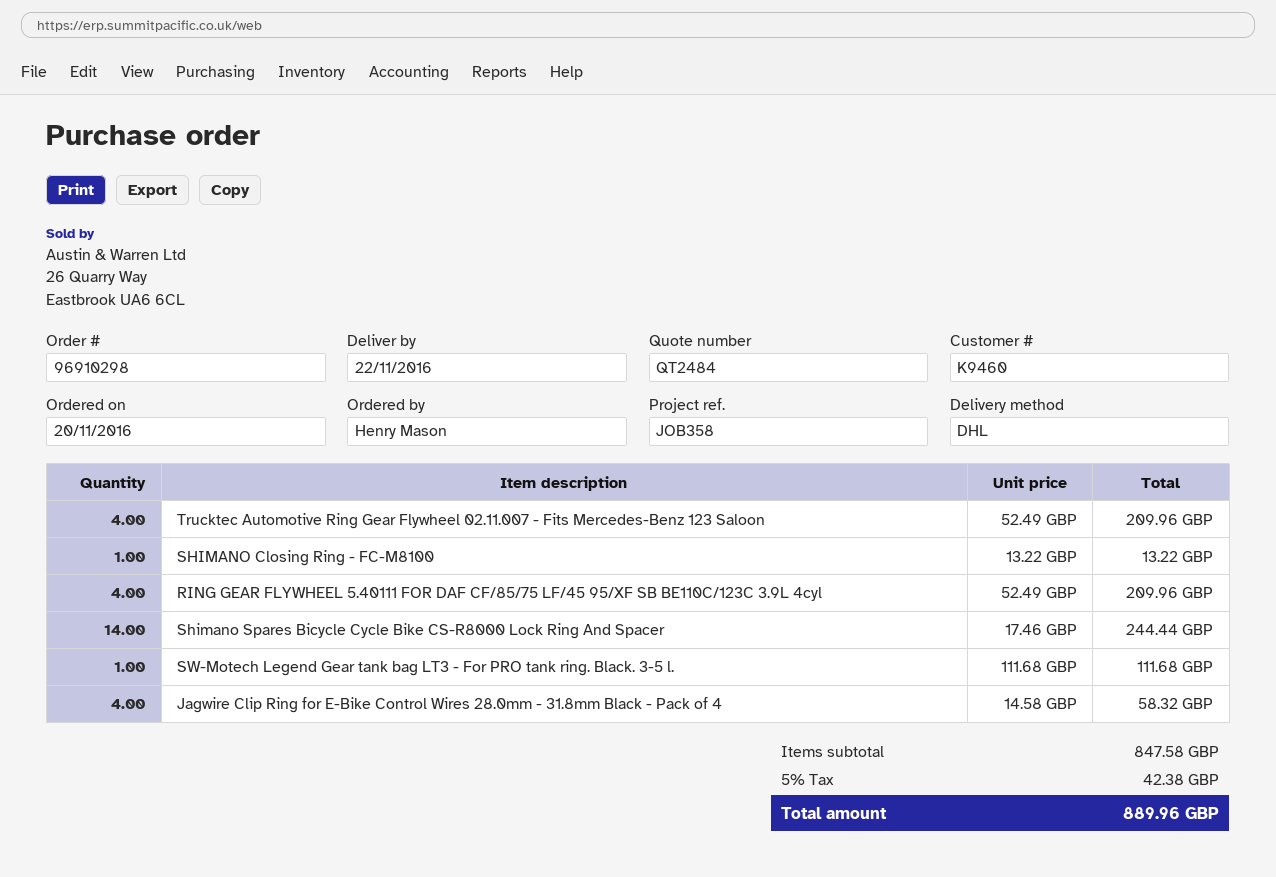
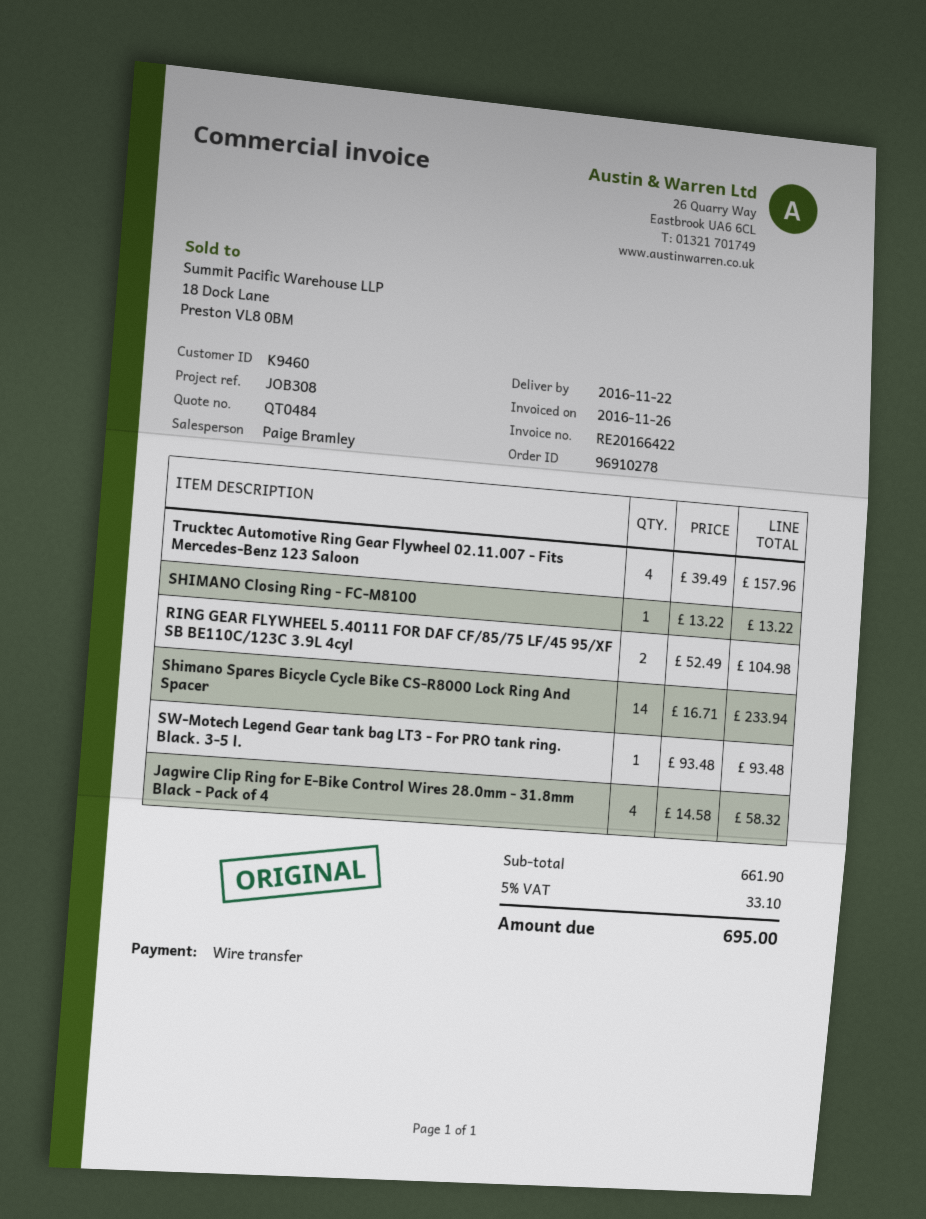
quote number: QT2484 -> QT0484
order number: 96910298 -> 96910278
reference: JOB358 -> JOB308
Trucktec Automotive Ring Gear Flywheel 02.11.007 - Fits Mercedes-Benz 123 Saloon: 4 x 52.49 = 209.96 -> 4 x 39.49 = 157.96
RING GEAR FLYWHEEL 5.40111 FOR DAF CF/85/75 LF/45 95/XF SB BE110C/123C 3.9L 4cyl: 4 x 52.49 = 209.96 -> 2 x 52.49 = 104.98
Shimano Spares Bicycle Cycle Bike CS-R8000 Lock Ring And Spacer: 14 x 17.46 = 244.44 -> 14 x 16.71 = 233.94
SW-Motech Legend Gear tank bag LT3 - For PRO tank ring. Black. 3-5 l.: 1 x 111.68 = 111.68 -> 1 x 93.48 = 93.48
subtotal: 847.58 -> 661.90
tax: 5% = 42.38 -> 5% = 33.10
total: 889.96 -> 695.00

